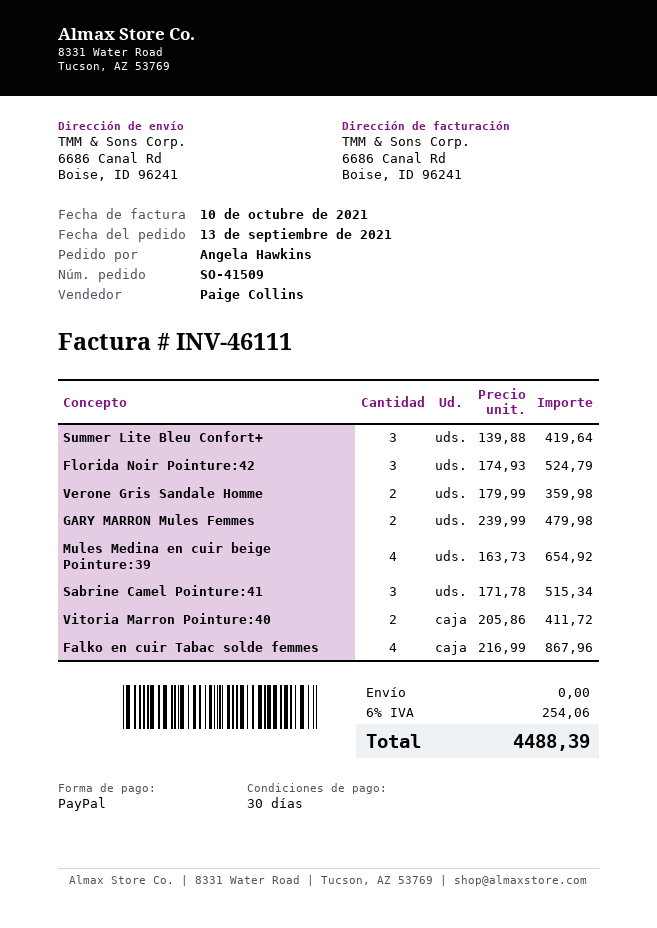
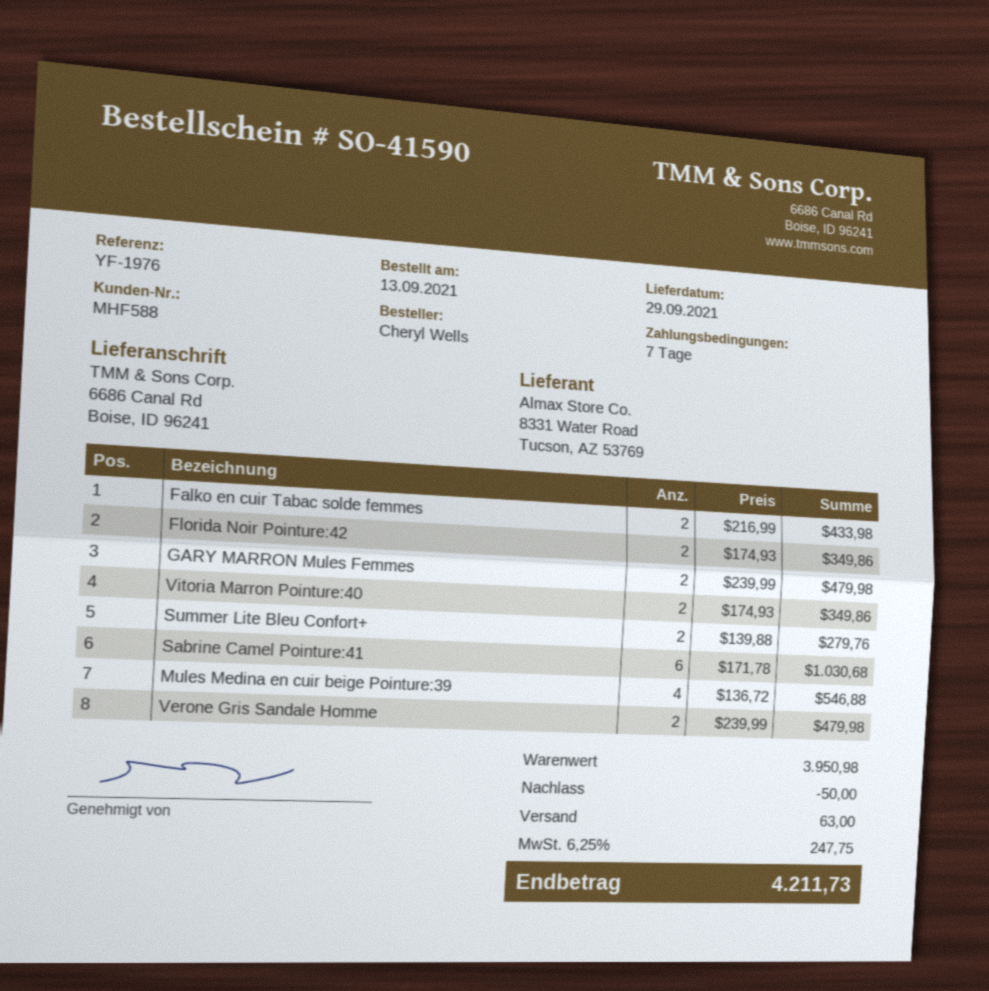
order number: SO-41509 -> SO-41590
payment terms: 30 days -> 7 days
ordered by: Angela Hawkins -> Cheryl Wells
Summer Lite Bleu Confort+: 3 x 139.88 = 419.64 -> 2 x 139.88 = 279.76
Florida Noir Pointure:42: 3 x 174.93 = 524.79 -> 2 x 174.93 = 349.86
Verone Gris Sandale Homme: 2 x 179.99 = 359.98 -> 2 x 239.99 = 479.98
Mules Medina en cuir beige Pointure:39: 4 x 163.73 = 654.92 -> 4 x 136.72 = 546.88
Sabrine Camel Pointure:41: 3 x 171.78 = 515.34 -> 6 x 171.78 = 1030.68
Vitoria Marron Pointure:40: 2 x 205.86 = 411.72 -> 2 x 174.93 = 349.86
Falko en cuir Tabac solde femmes: 4 x 216.99 = 867.96 -> 2 x 216.99 = 433.98
discount: none -> 50.00
shipping: 0.00 -> 63.00
tax: 6% = 254.06 -> 6.25% = 247.75
total: 4488.39 -> 4211.73

